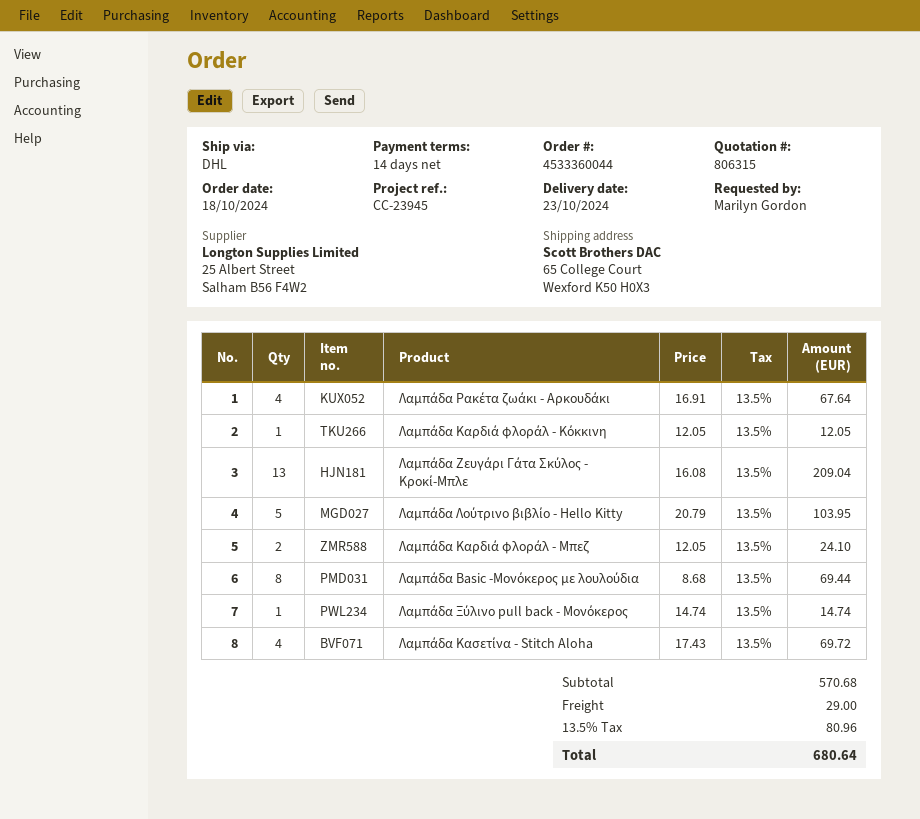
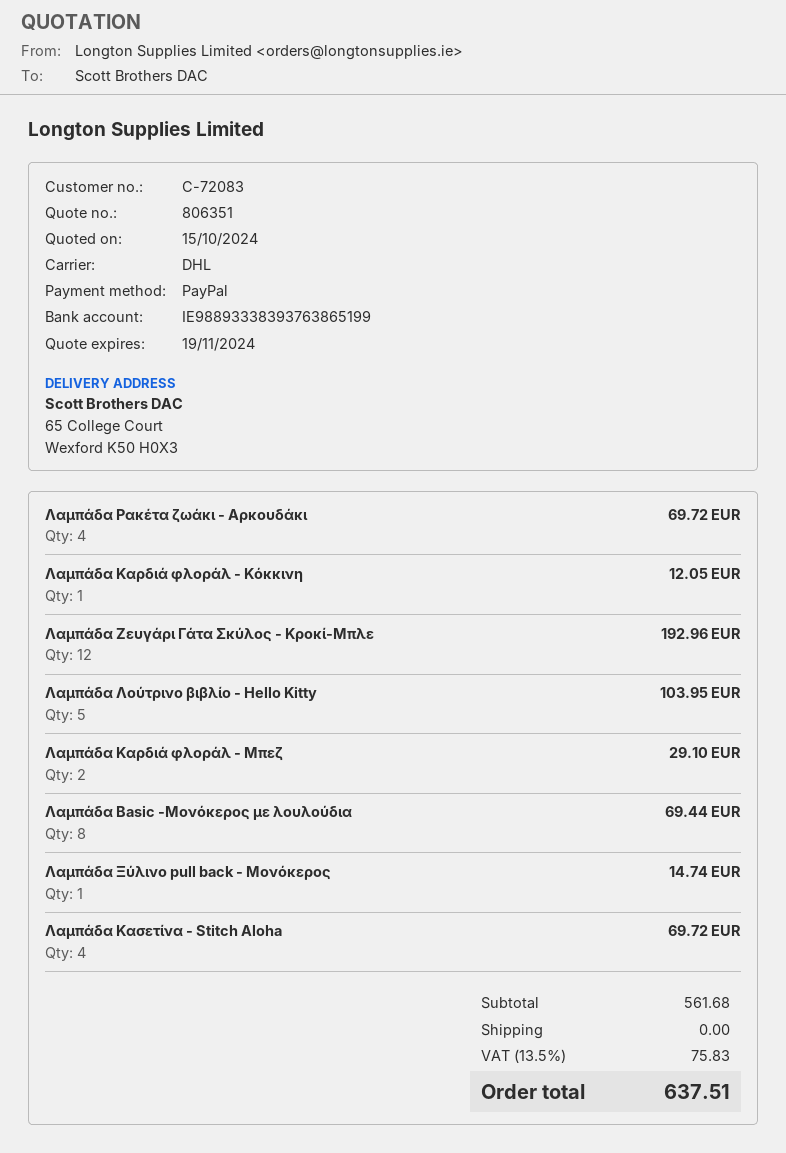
quote number: 806315 -> 806351
Λαμπάδα Ρακέτα ζωάκι - Αρκουδάκι: 4 for 67.64 -> 4 for 69.72
Λαμπάδα Ζευγάρι Γάτα Σκύλος - Κροκί-Μπλε: 13 for 209.04 -> 12 for 192.96
Λαμπάδα Καρδιά φλοράλ - Μπεζ: 2 for 24.10 -> 2 for 29.10
subtotal: 570.68 -> 561.68
shipping: 29.00 -> 0.00
tax: 13.5% = 80.96 -> 13.5% = 75.83
total: 680.64 -> 637.51

